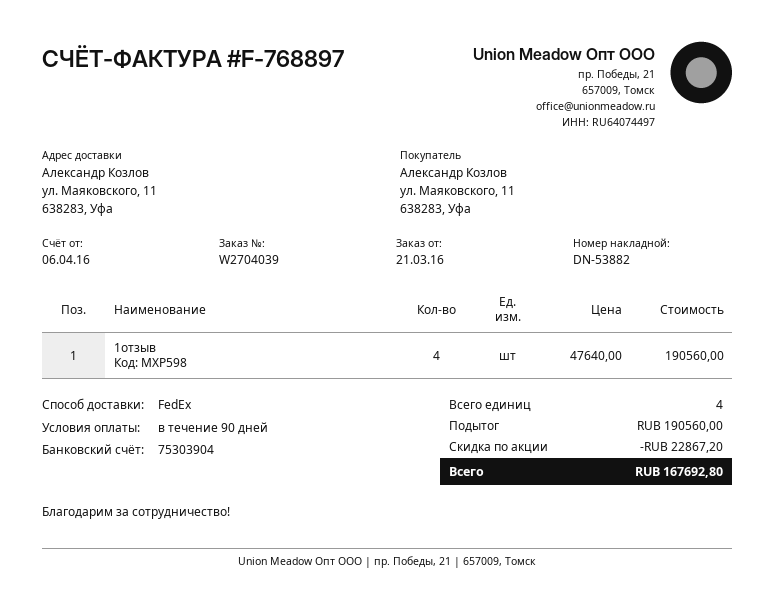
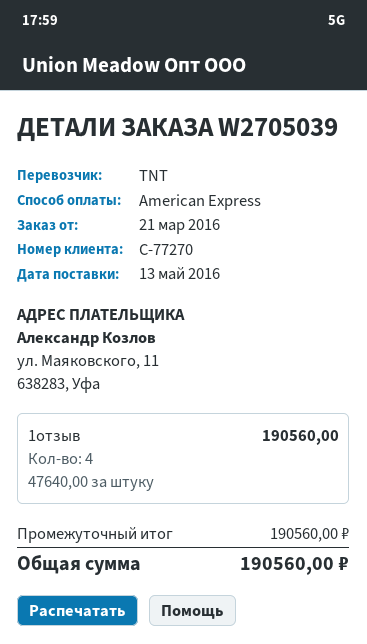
order number: W2704039 -> W2705039
shipping method: FedEx -> TNT
discount: 22867.20 -> none
total: 167692.80 -> 190560.00

